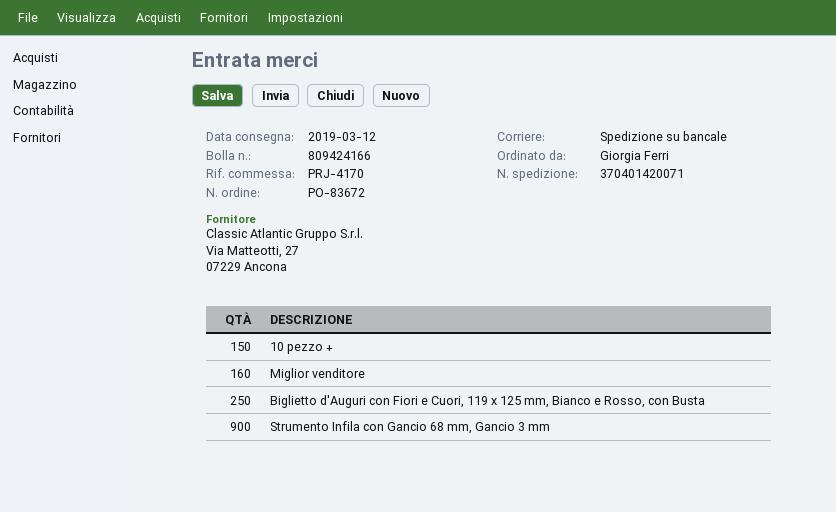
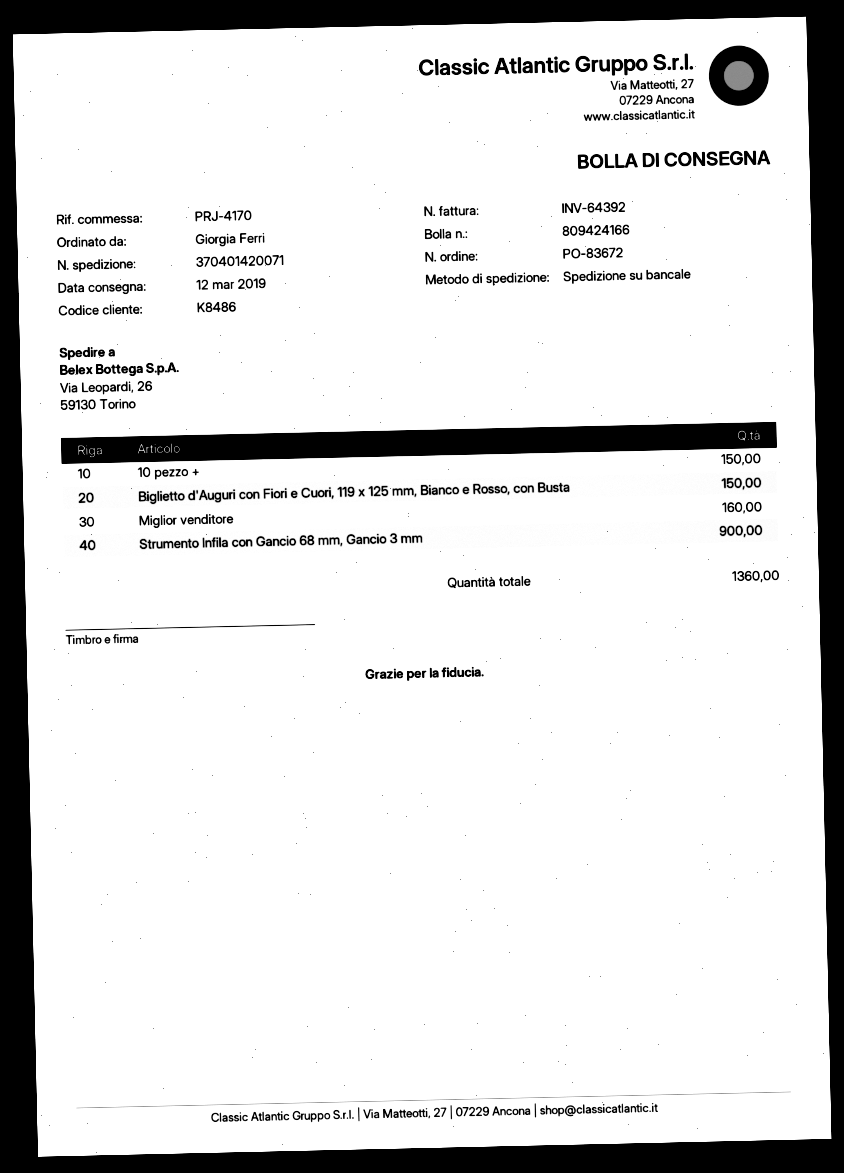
Biglietto d'Auguri con Fiori e Cuori, 119 x 125 mm, Bianco e Rosso, con Busta: 250 -> 150

